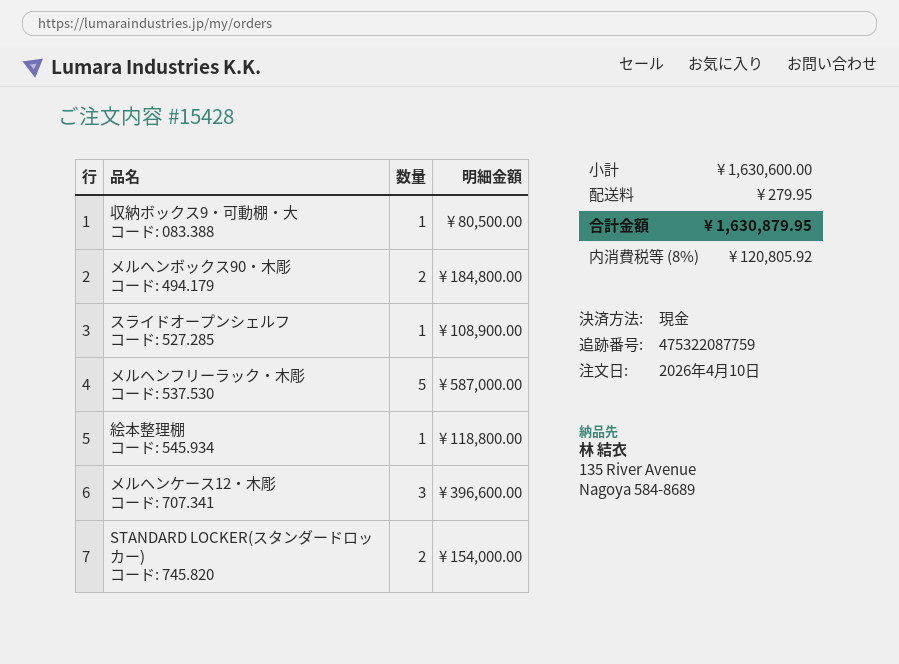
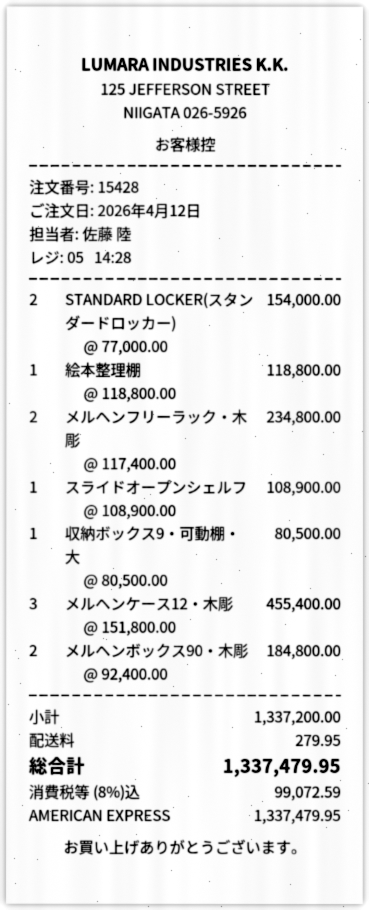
order date: 2026-04-10 -> 2026-04-12
payment method: cash -> American Express
メルヘンフリーラック・木彫: 5 for 587000.00 -> 2 for 234800.00
メルヘンケース12・木彫: 3 for 396600.00 -> 3 for 455400.00
subtotal: 1630600.00 -> 1337200.00
tax: 8% = 120805.92 -> 8% = 99072.59
total: 1630879.95 -> 1337479.95

